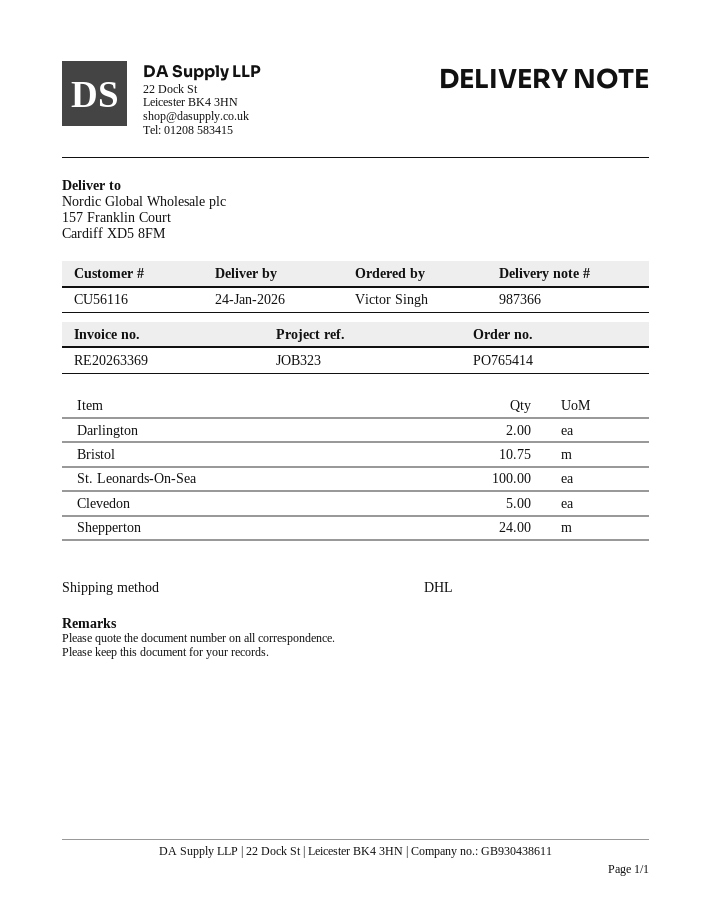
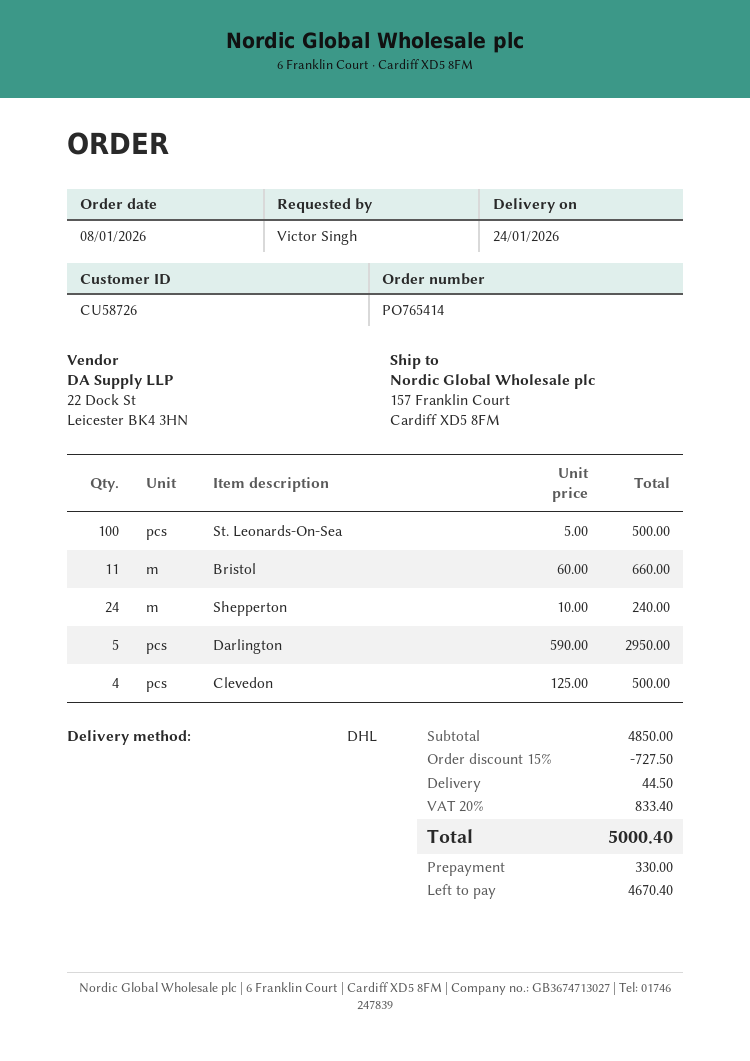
customer number: CU56116 -> CU58726
Darlington: 2 -> 5
Bristol: 10.75 -> 11
Clevedon: 5 -> 4

